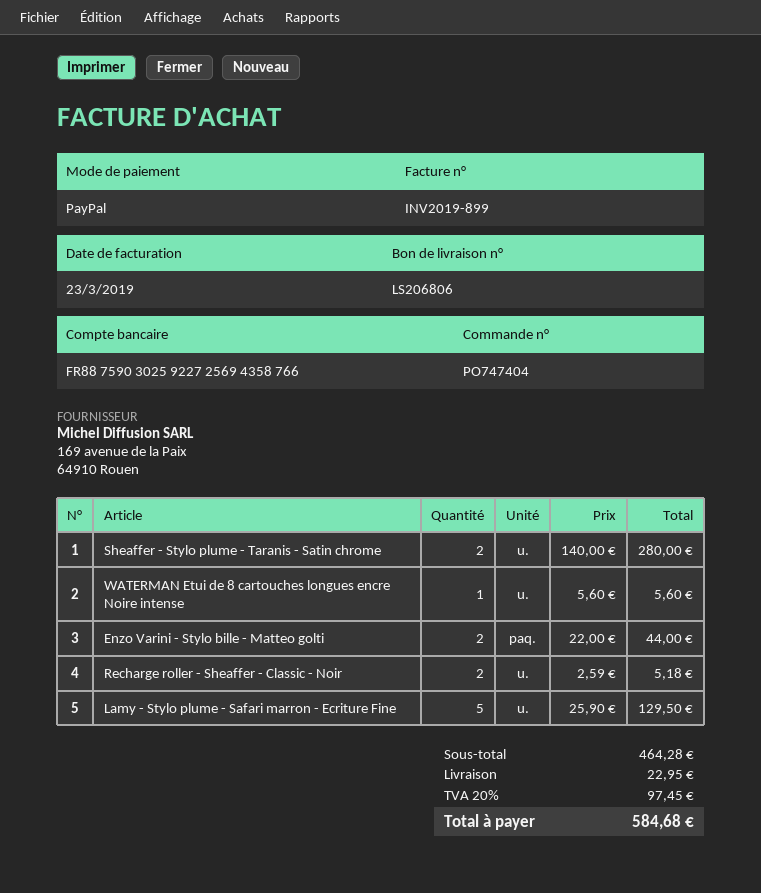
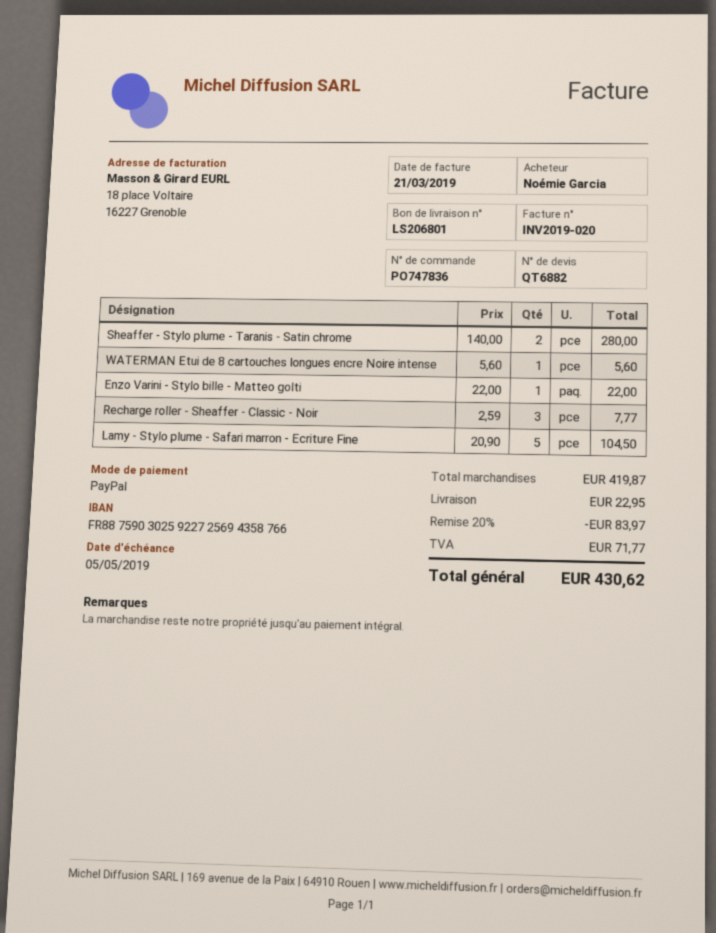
order number: PO747404 -> PO747836
delivery note number: LS206806 -> LS206801
invoice number: INV2019-899 -> INV2019-020
invoice date: 2019-03-23 -> 2019-03-21
Enzo Varini - Stylo bille - Matteo golti: 2 x 22.00 = 44.00 -> 1 x 22.00 = 22.00
Recharge roller - Sheaffer - Classic - Noir: 2 x 2.59 = 5.18 -> 3 x 2.59 = 7.77
Lamy - Stylo plume - Safari marron - Ecriture Fine: 5 x 25.90 = 129.50 -> 5 x 20.90 = 104.50
subtotal: 464.28 -> 419.87
discount: none -> 20% = 83.97
tax: 97.45 -> 71.77
total: 584.68 -> 430.62

